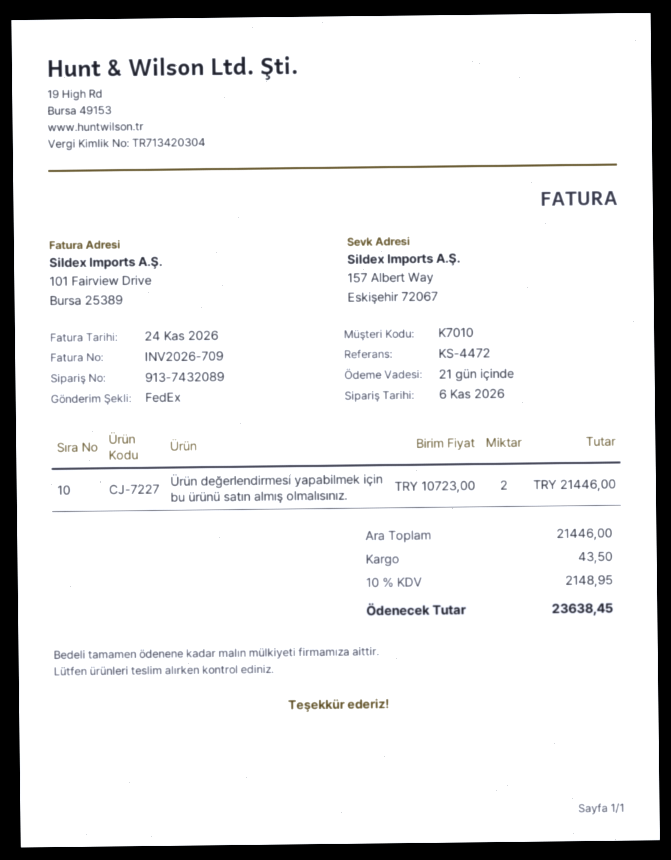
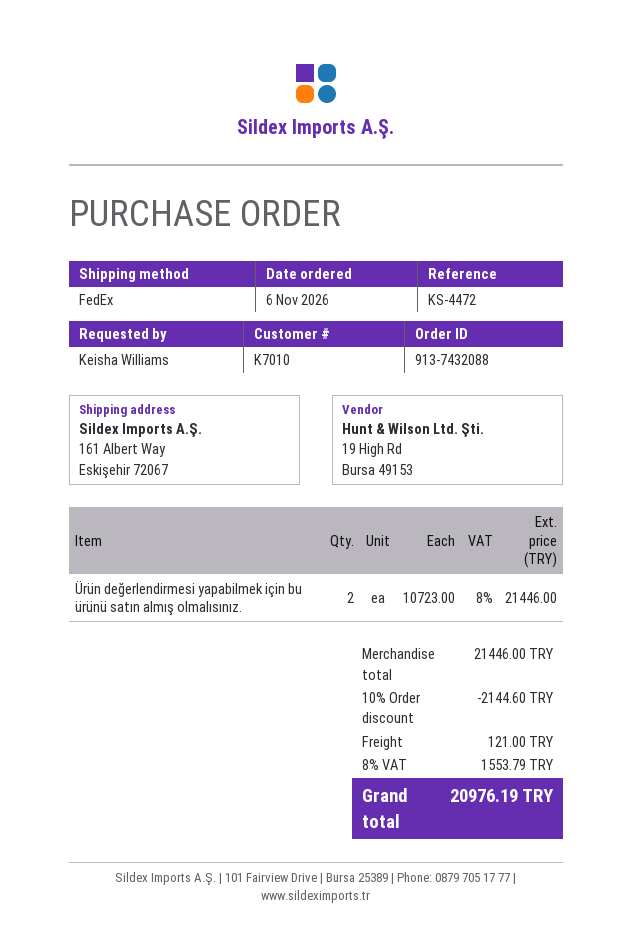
order number: 913-7432089 -> 913-7432088
ship to: 157 Albert Way, Eskişehir 72067 -> 161 Albert Way, Eskişehir 72067
discount: none -> 10% = 2144.60
shipping: 43.50 -> 121.00
tax: 10% = 2148.95 -> 8% = 1553.79
total: 23638.45 -> 20976.19

